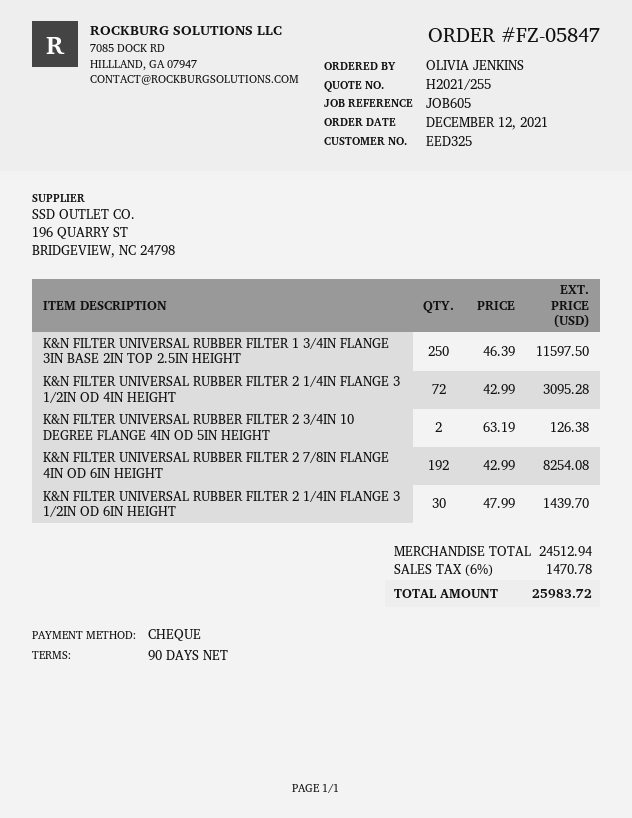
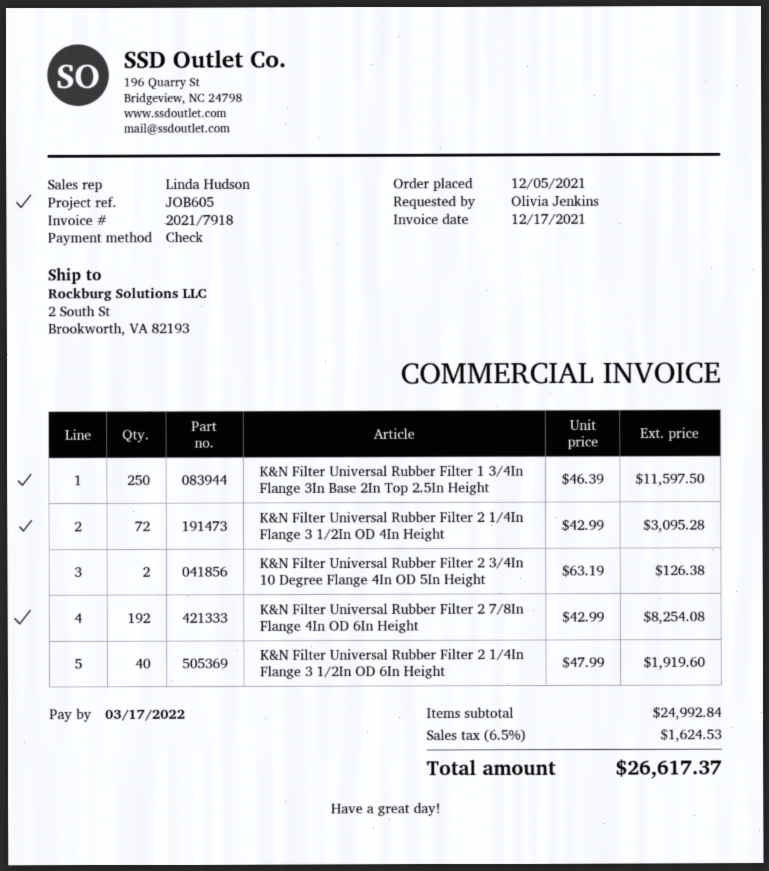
order date: 2021-12-12 -> 2021-12-05
K&N FILTER UNIVERSAL RUBBER FILTER 2 1/4IN FLANGE 3 1/2IN OD 6IN HEIGHT: 30 x 47.99 = 1439.70 -> 40 x 47.99 = 1919.60
subtotal: 24512.94 -> 24992.84
tax: 6% = 1470.78 -> 6.5% = 1624.53
total: 25983.72 -> 26617.37

